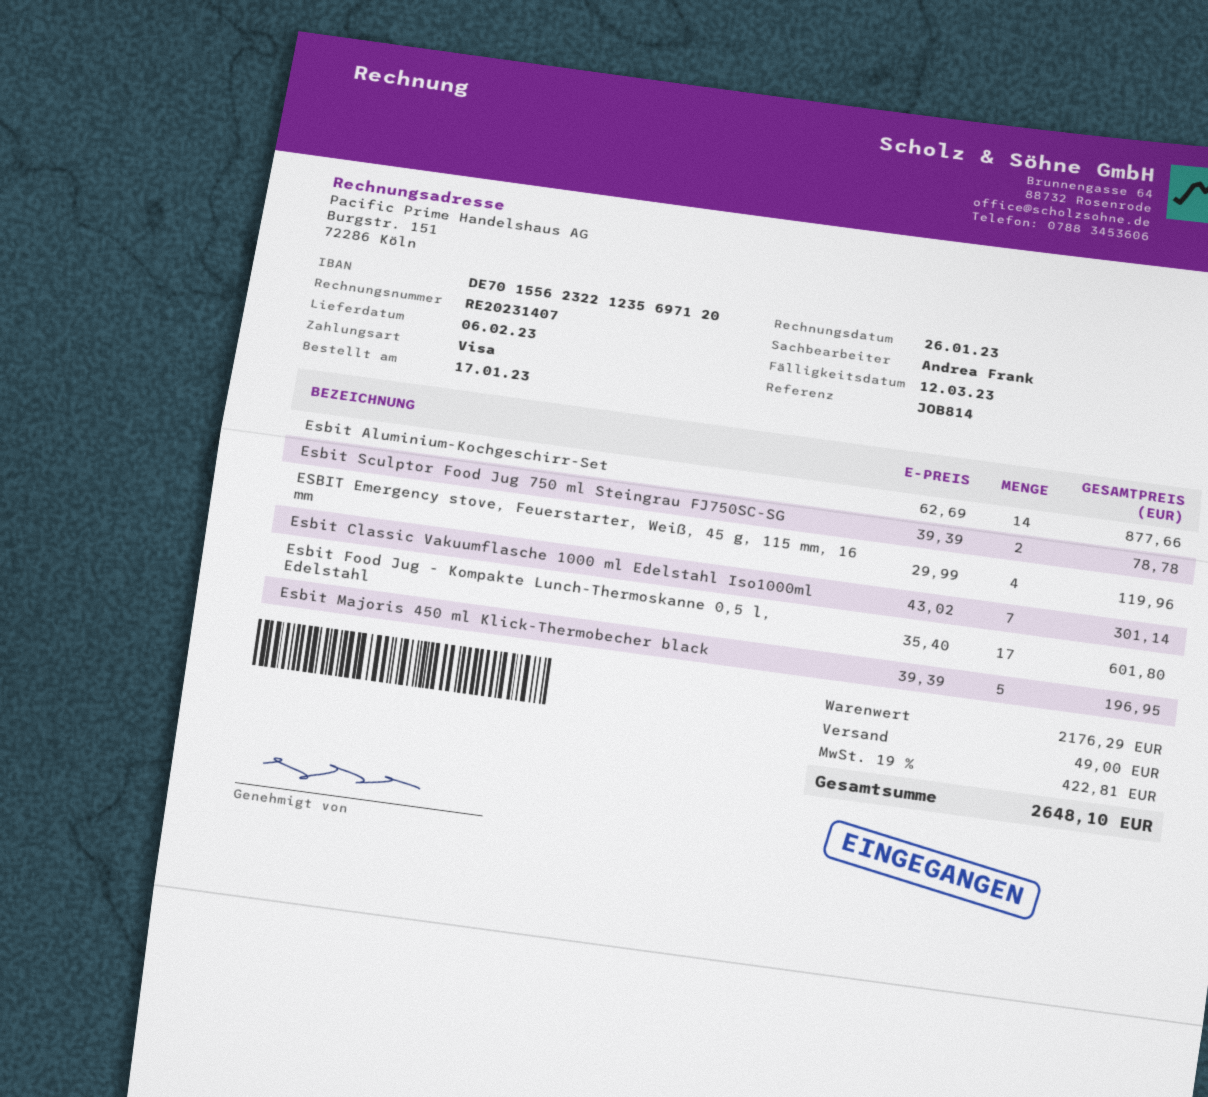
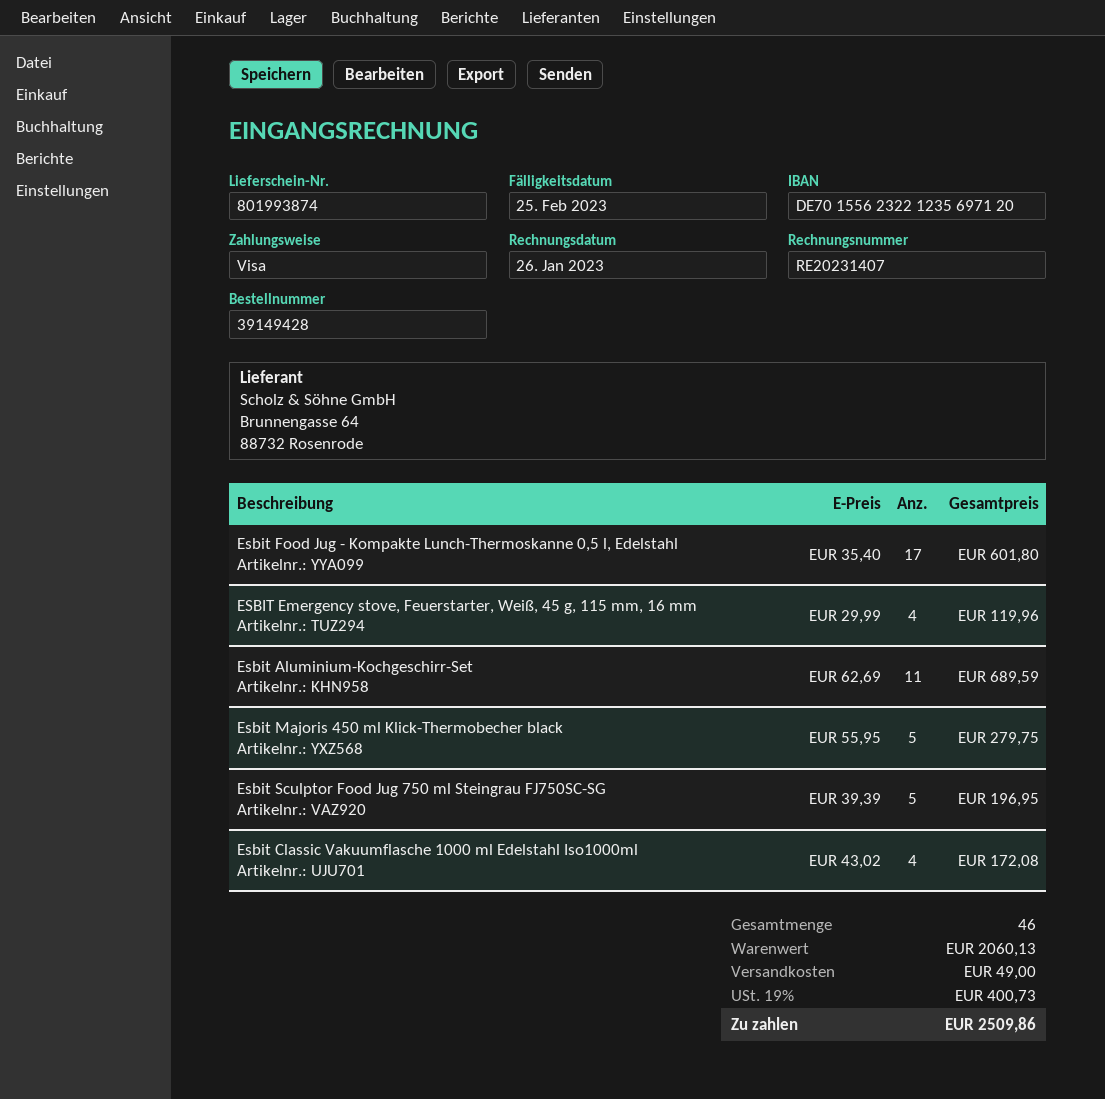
due date: 2023-03-12 -> 2023-02-25
Esbit Aluminium-Kochgeschirr-Set: 14 x 62.69 = 877.66 -> 11 x 62.69 = 689.59
Esbit Sculptor Food Jug 750 ml Steingrau FJ750SC-SG: 2 x 39.39 = 78.78 -> 5 x 39.39 = 196.95
Esbit Classic Vakuumflasche 1000 ml Edelstahl Iso1000ml: 7 x 43.02 = 301.14 -> 4 x 43.02 = 172.08
Esbit Majoris 450 ml Klick-Thermobecher black: 5 x 39.39 = 196.95 -> 5 x 55.95 = 279.75
subtotal: 2176.29 -> 2060.13
tax: 19% = 422.81 -> 19% = 400.73
total: 2648.10 -> 2509.86

